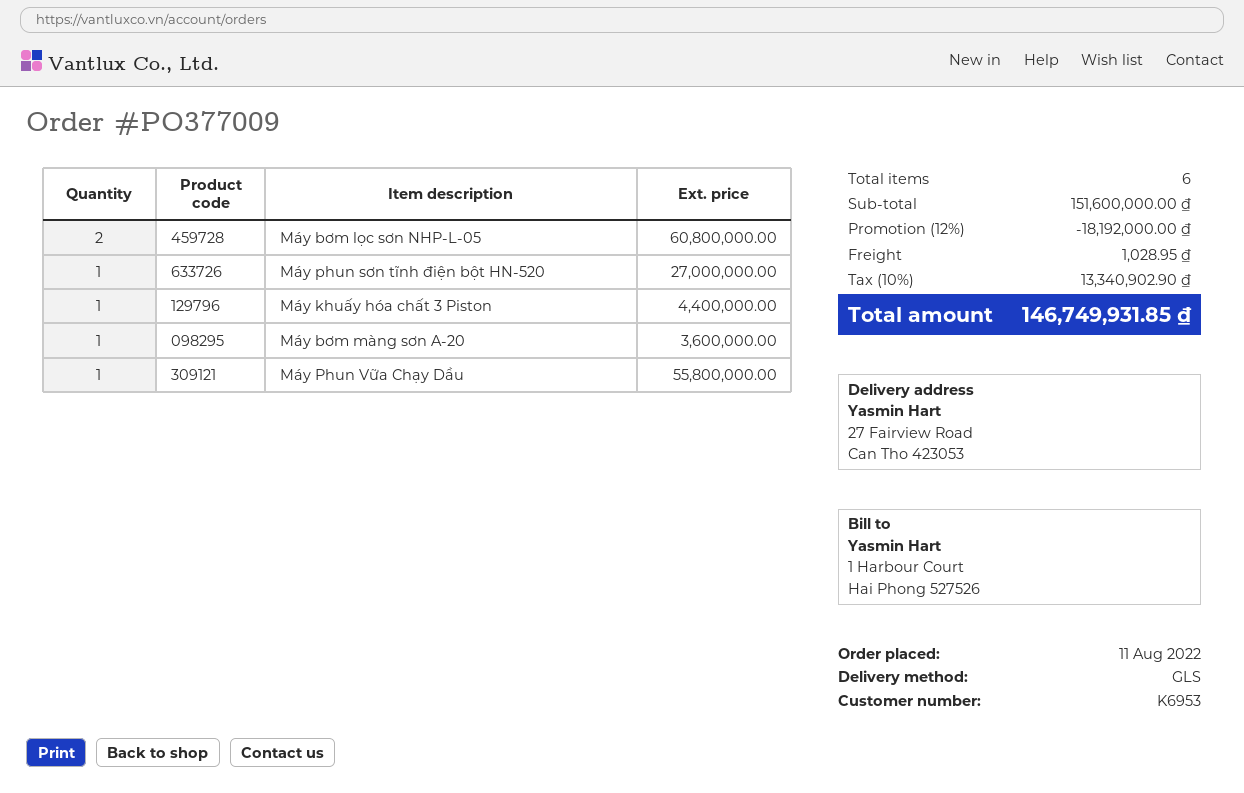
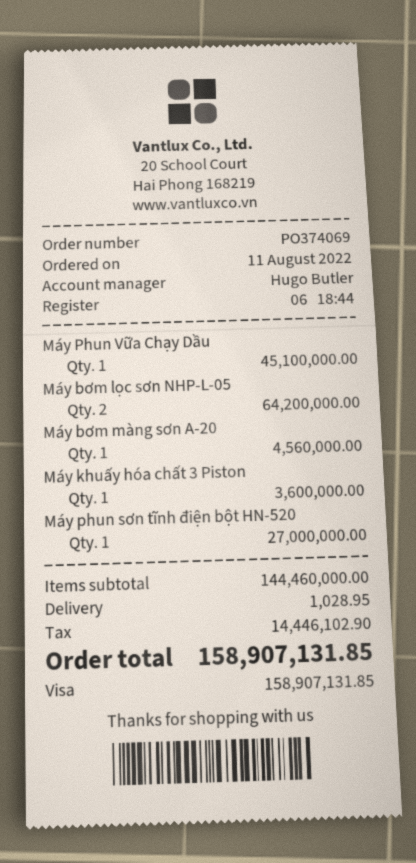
order number: PO377009 -> PO374069
Máy bơm lọc sơn NHP-L-05: 2 for 60800000.00 -> 2 for 64200000.00
Máy khuấy hóa chất 3 Piston: 1 for 4400000.00 -> 1 for 3600000.00
Máy bơm màng sơn A-20: 1 for 3600000.00 -> 1 for 4560000.00
Máy Phun Vữa Chạy Dầu: 1 for 55800000.00 -> 1 for 45100000.00
subtotal: 151600000.00 -> 144460000.00
discount: 12% = 18192000.00 -> none
tax: 13340902.90 -> 14446102.90
total: 146749931.85 -> 158907131.85

